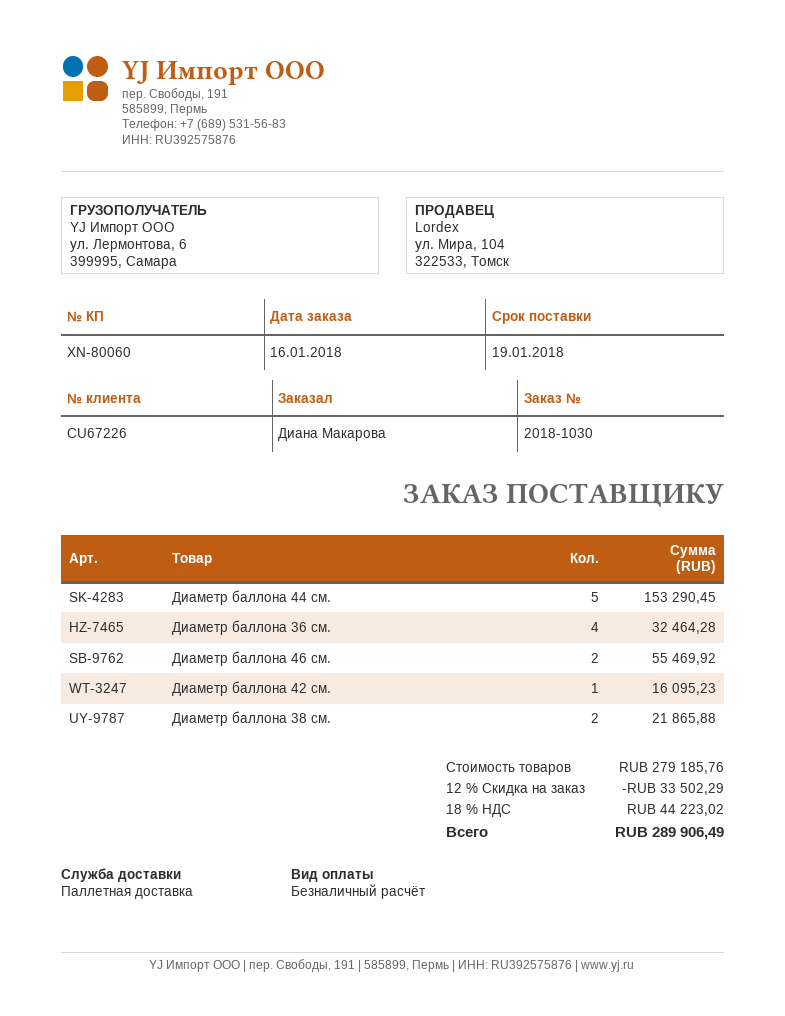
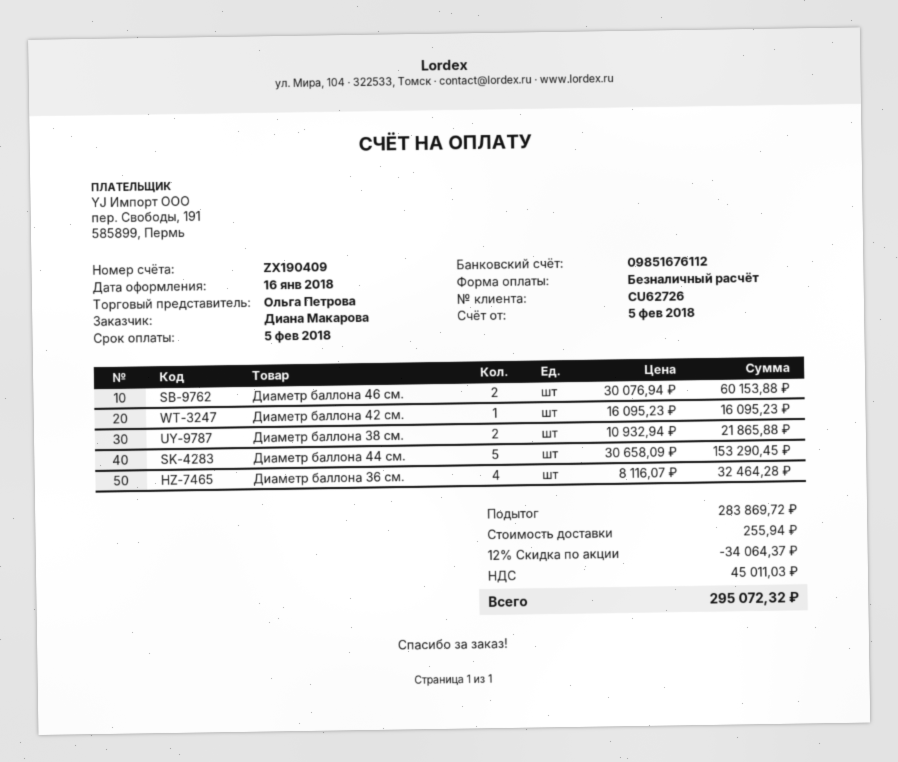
customer number: CU67226 -> CU62726
Диаметр баллона 46 см.: 2 for 55469.92 -> 2 for 60153.88
subtotal: 279185.76 -> 283869.72
discount: 12% = 33502.29 -> 12% = 34064.37
shipping: none -> 255.94
tax: 44223.02 -> 45011.03
total: 289906.49 -> 295072.32

